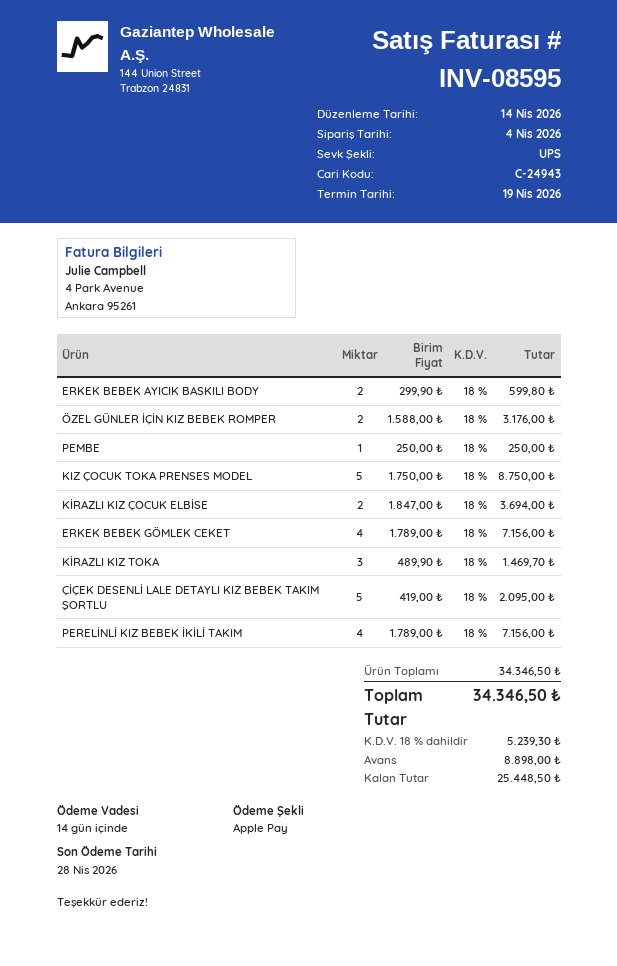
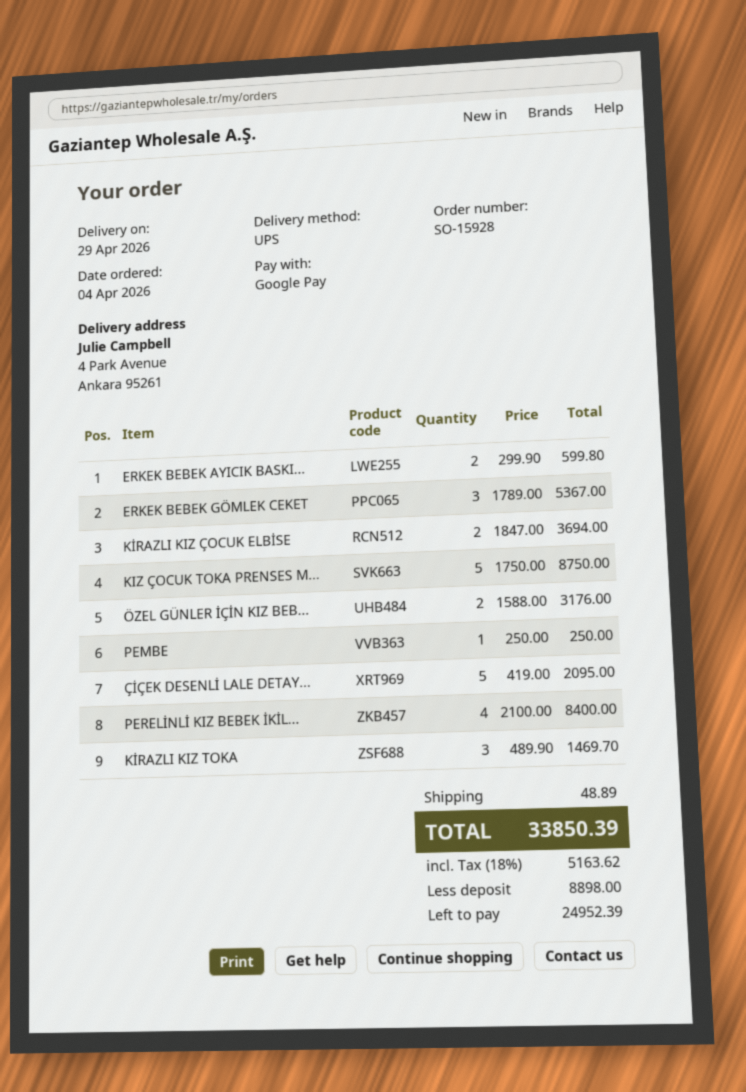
delivery date: 2026-04-19 -> 2026-04-29
payment method: Apple Pay -> Google Pay
ERKEK BEBEK GÖMLEK CEKET: 4 x 1789.00 = 7156.00 -> 3 x 1789.00 = 5367.00
PERELİNLİ KIZ BEBEK İKİLİ TAKIM: 4 x 1789.00 = 7156.00 -> 4 x 2100.00 = 8400.00
shipping: none -> 48.89
tax: 18% = 5239.30 -> 18% = 5163.62
total: 34346.50 -> 33850.39
balance: 25448.50 -> 24952.39

